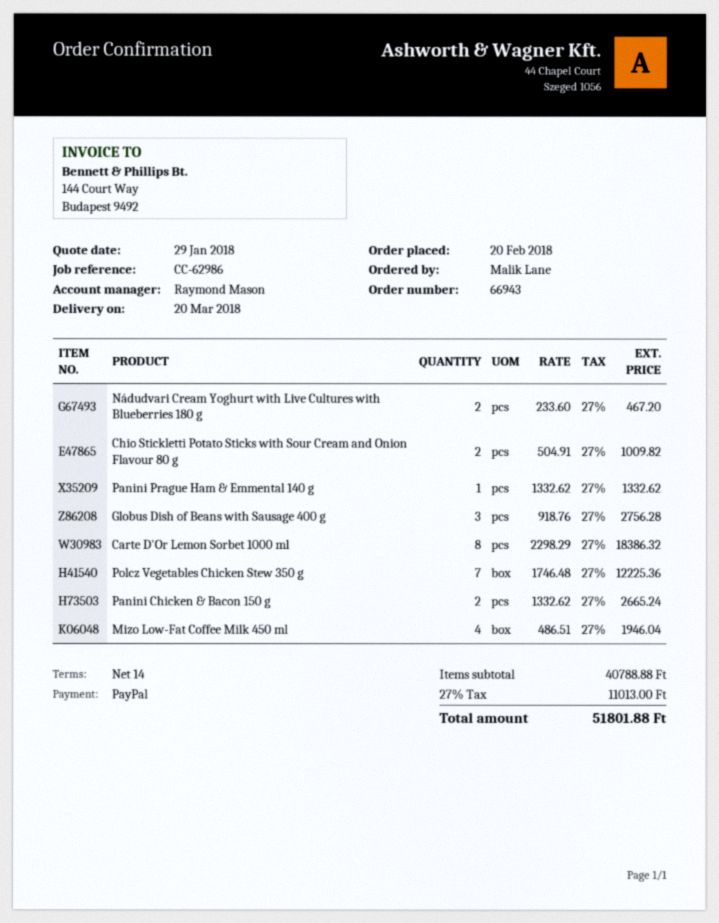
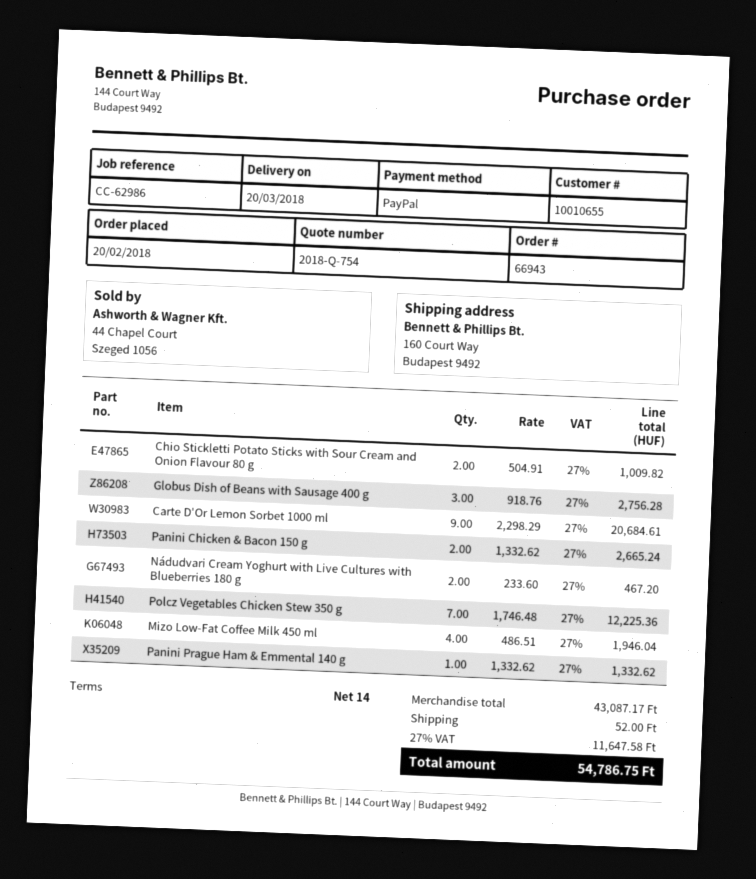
Carte D'Or Lemon Sorbet 1000 ml: 8 x 2298.29 = 18386.32 -> 9 x 2298.29 = 20684.61
subtotal: 40788.88 -> 43087.17
shipping: none -> 52.00
tax: 27% = 11013.00 -> 27% = 11647.58
total: 51801.88 -> 54786.75

